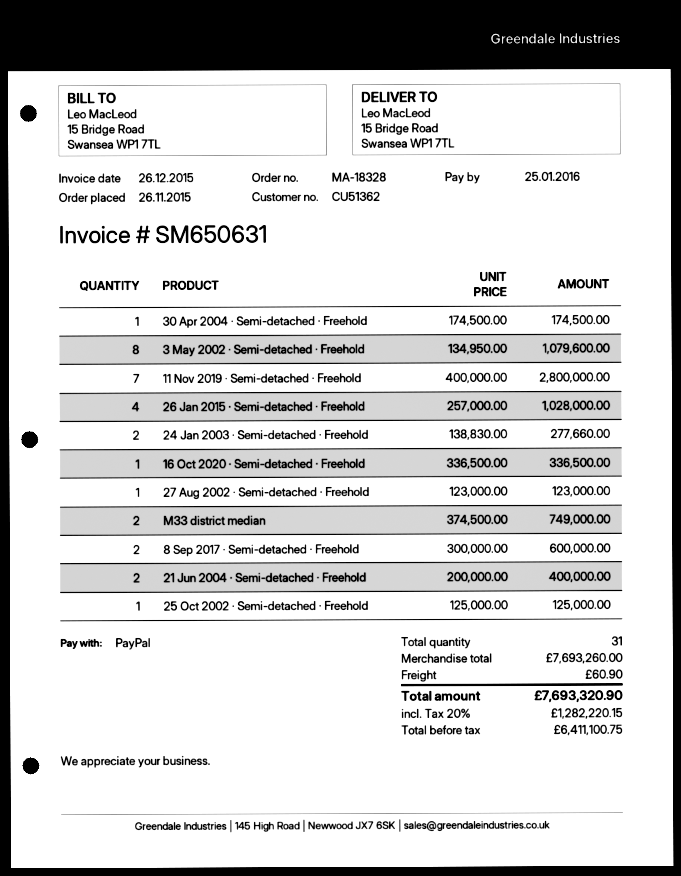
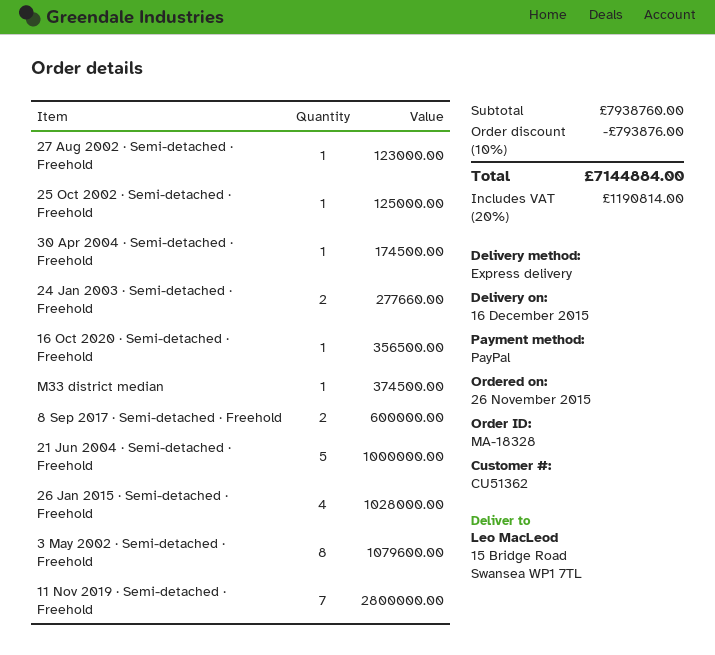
16 Oct 2020 · Semi-detached · Freehold: 1 for 336500.00 -> 1 for 356500.00
M33 district median: 2 for 749000.00 -> 1 for 374500.00
21 Jun 2004 · Semi-detached · Freehold: 2 for 400000.00 -> 5 for 1000000.00
subtotal: 7693260.00 -> 7938760.00
discount: none -> 10% = 793876.00
shipping: 60.90 -> none
tax: 20% = 1282220.15 -> 20% = 1190814.00
total: 7693320.90 -> 7144884.00

